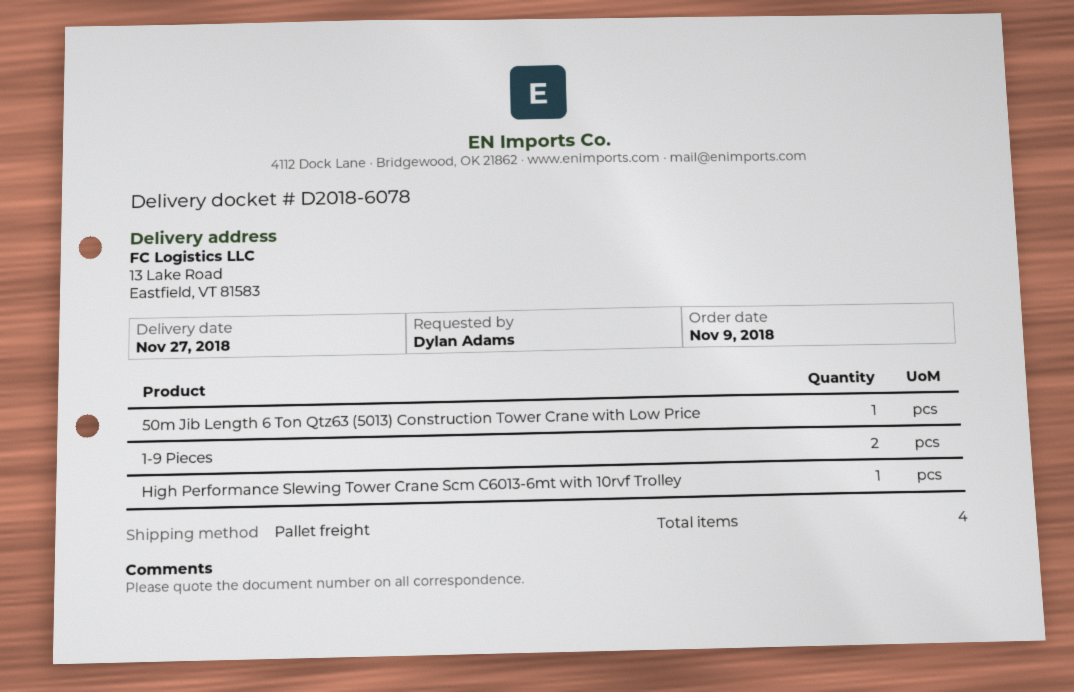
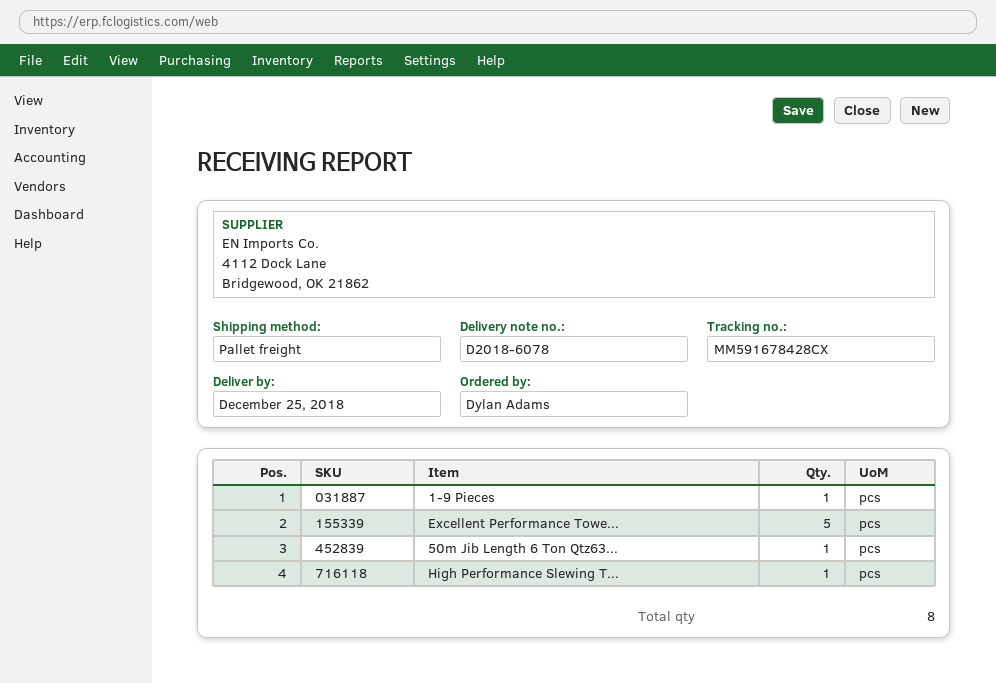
delivery date: 2018-11-27 -> 2018-12-25
1-9 Pieces: 2 -> 1
Excellent Performance Towe...: none -> 5
total quantity: 4 -> 8

